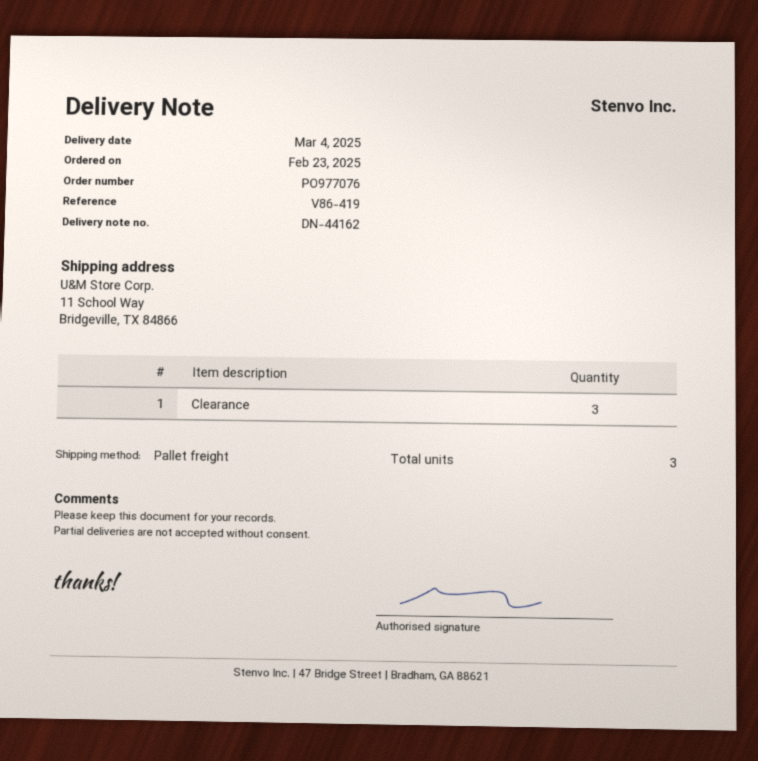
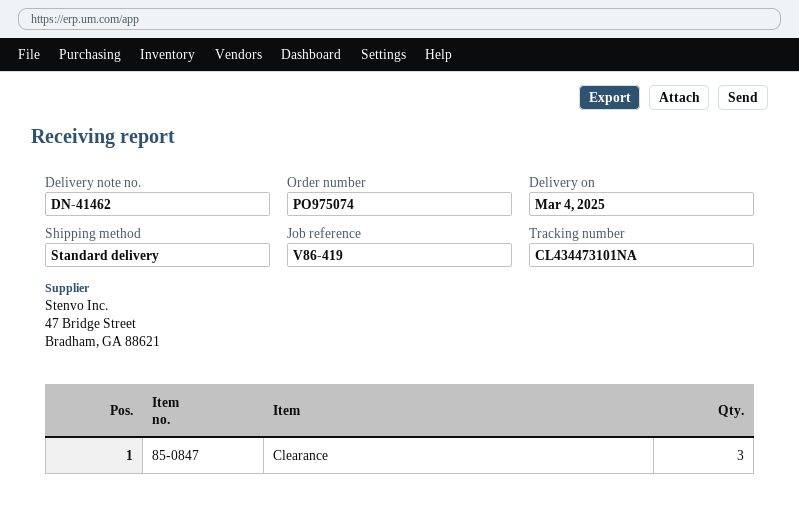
order number: PO977076 -> PO975074
delivery note number: DN-44162 -> DN-41462
shipping method: pallet freight -> standard

